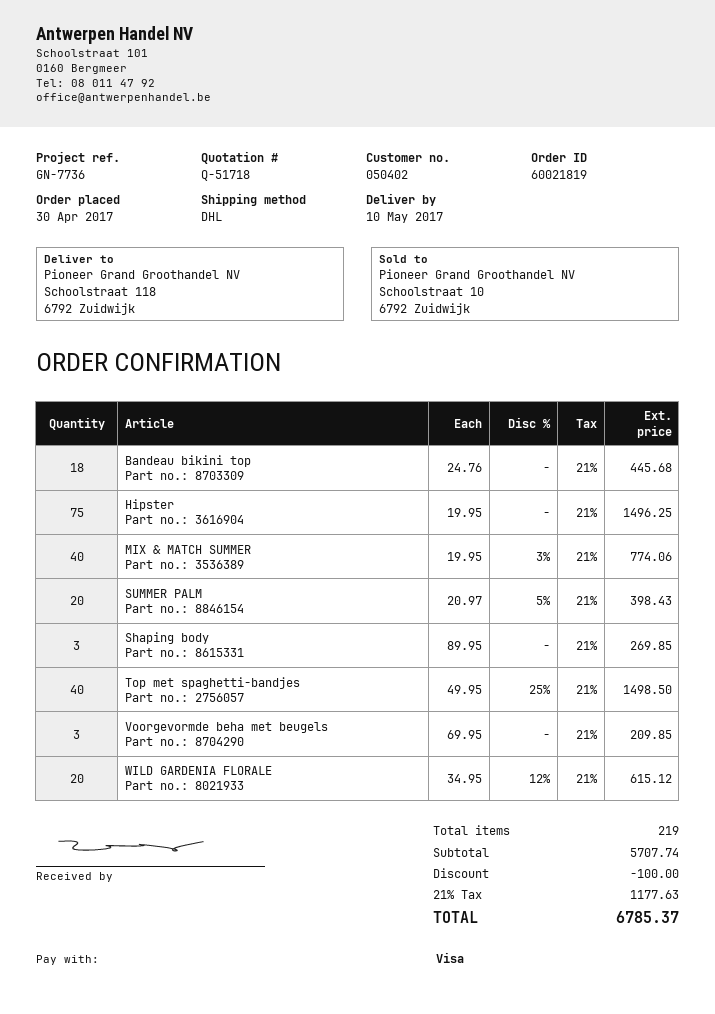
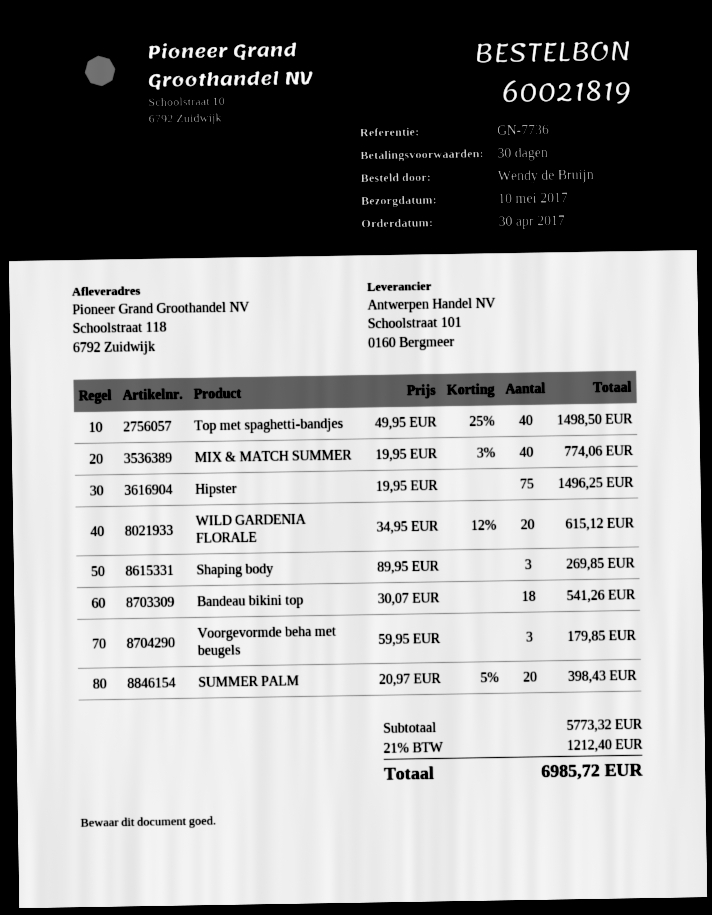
Bandeau bikini top: 18 x 24.76 = 445.68 -> 18 x 30.07 = 541.26
Voorgevormde beha met beugels: 3 x 69.95 = 209.85 -> 3 x 59.95 = 179.85
subtotal: 5707.74 -> 5773.32
discount: 100.00 -> none
tax: 21% = 1177.63 -> 21% = 1212.40
total: 6785.37 -> 6985.72

